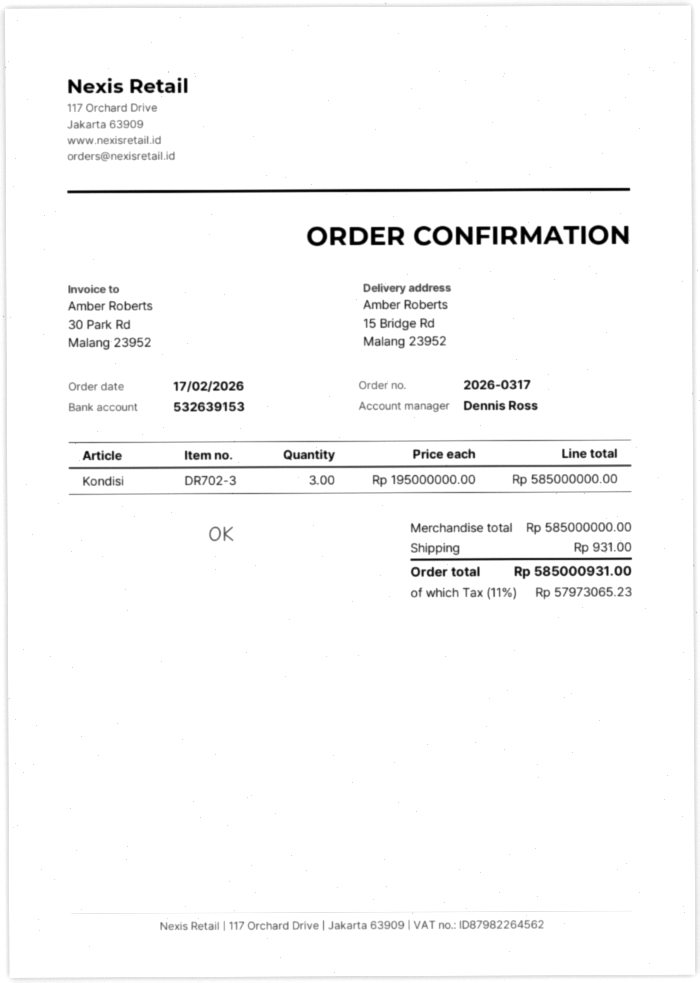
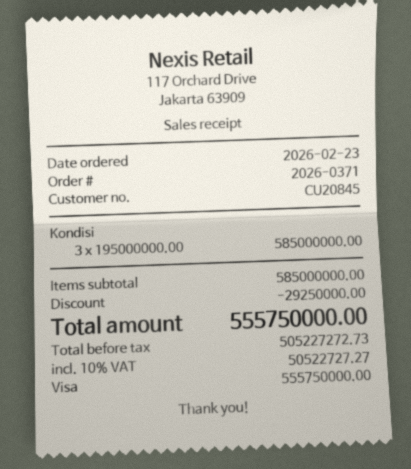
order number: 2026-0317 -> 2026-0371
order date: 2026-02-17 -> 2026-02-23
discount: none -> 29250000.00
shipping: 931.00 -> none
tax: 11% = 57973065.23 -> 10% = 50522727.27
total: 585000931.00 -> 555750000.00

